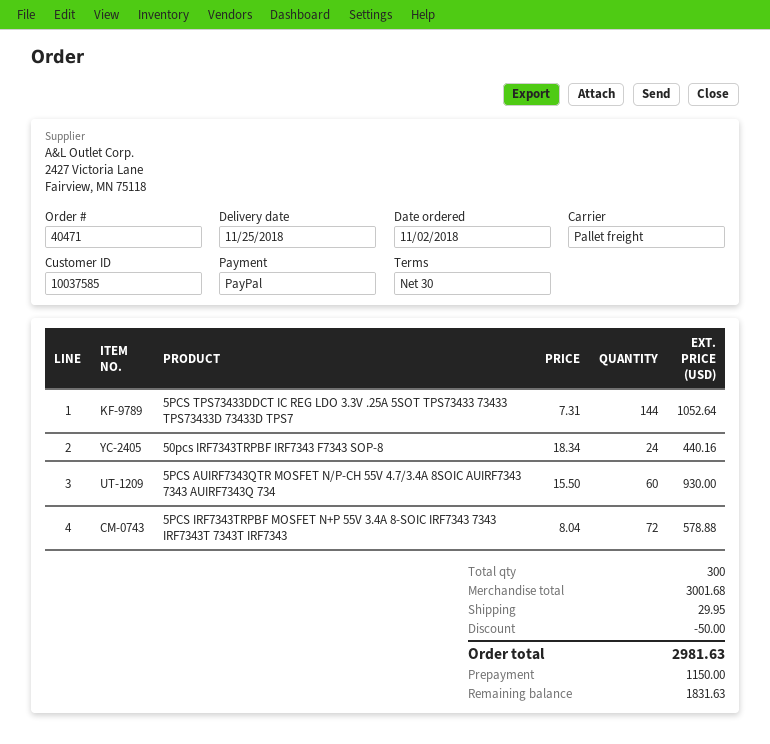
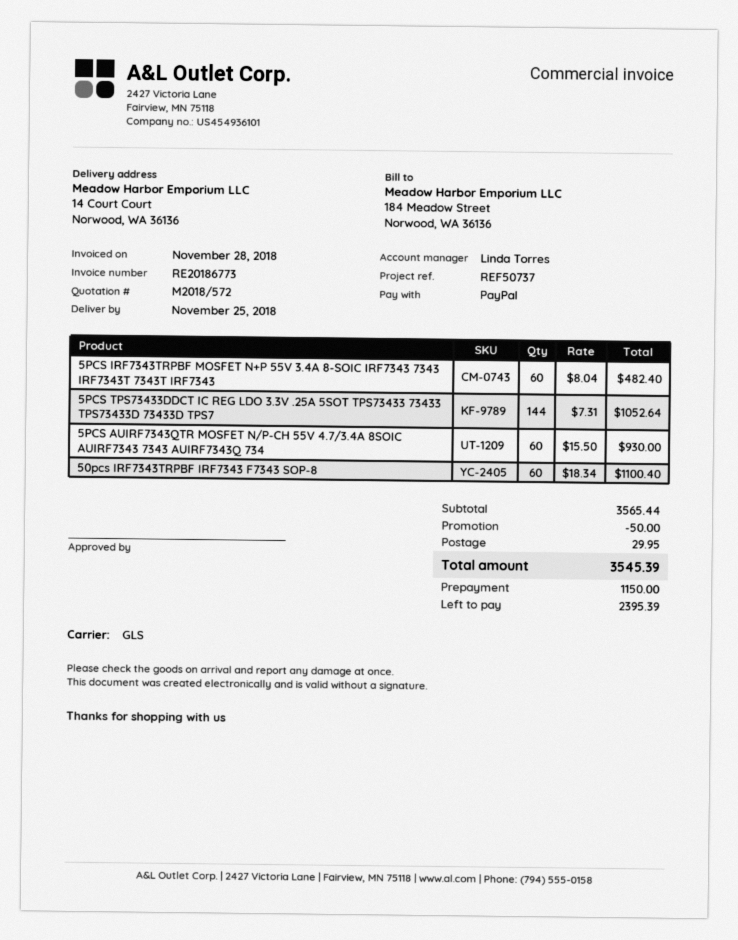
shipping method: pallet freight -> GLS
50pcs IRF7343TRPBF IRF7343 F7343 SOP-8: 24 x 18.34 = 440.16 -> 60 x 18.34 = 1100.40
5PCS IRF7343TRPBF MOSFET N+P 55V 3.4A 8-SOIC IRF7343 7343 IRF7343T 7343T IRF7343: 72 x 8.04 = 578.88 -> 60 x 8.04 = 482.40
subtotal: 3001.68 -> 3565.44
total: 2981.63 -> 3545.39
balance: 1831.63 -> 2395.39

